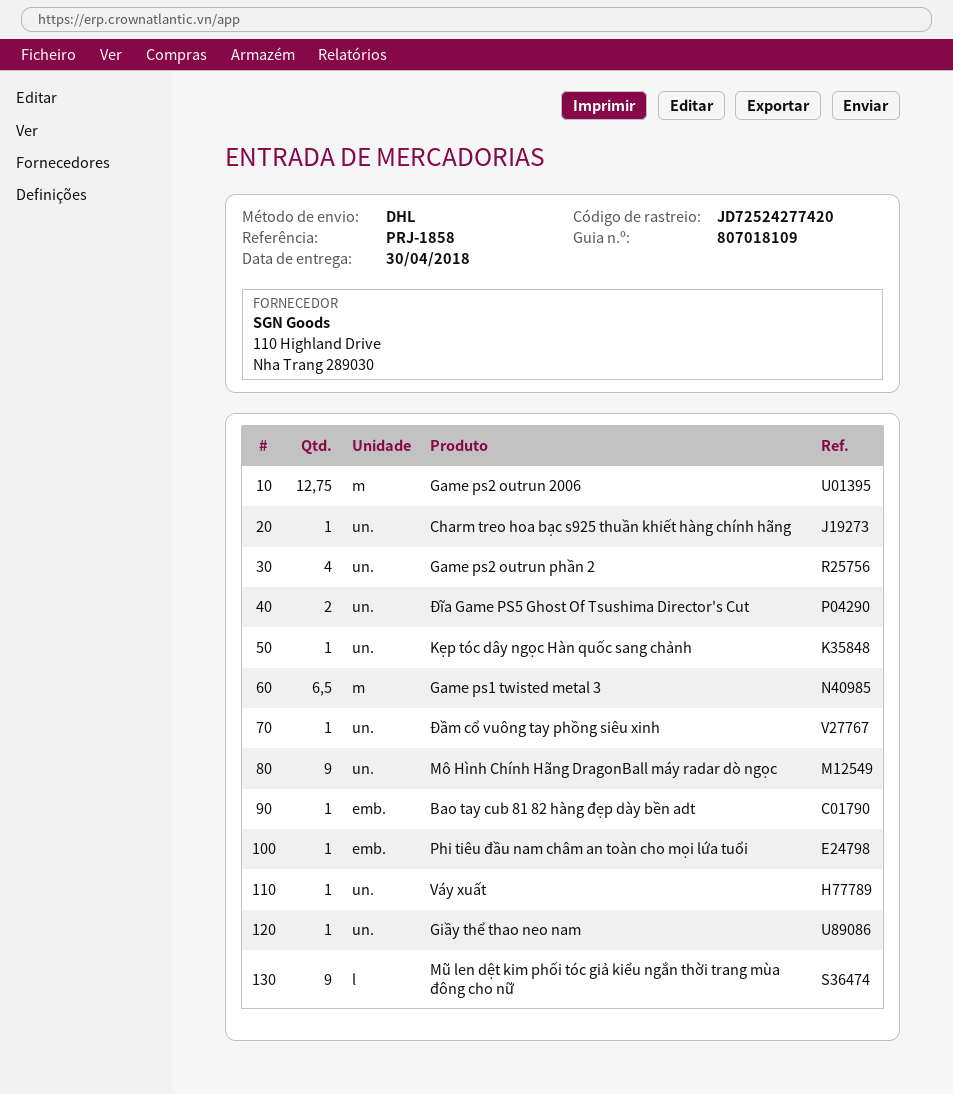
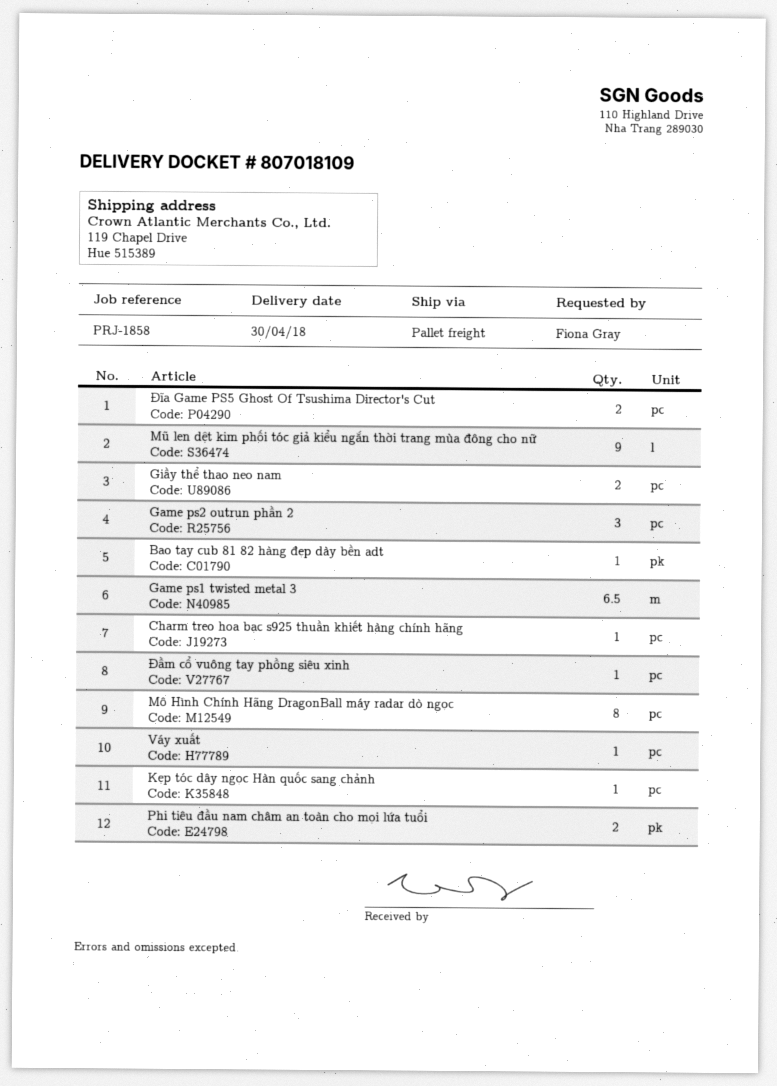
shipping method: DHL -> pallet freight
Game ps2 outrun 2006: 12.75 -> none
Game ps2 outrun phần 2: 4 -> 3
Mô Hình Chính Hãng DragonBall máy radar dò ngọc: 9 -> 8
Phi tiêu đầu nam châm an toàn cho mọi lứa tuổi: 1 -> 2
Giầy thể thao neo nam: 1 -> 2

